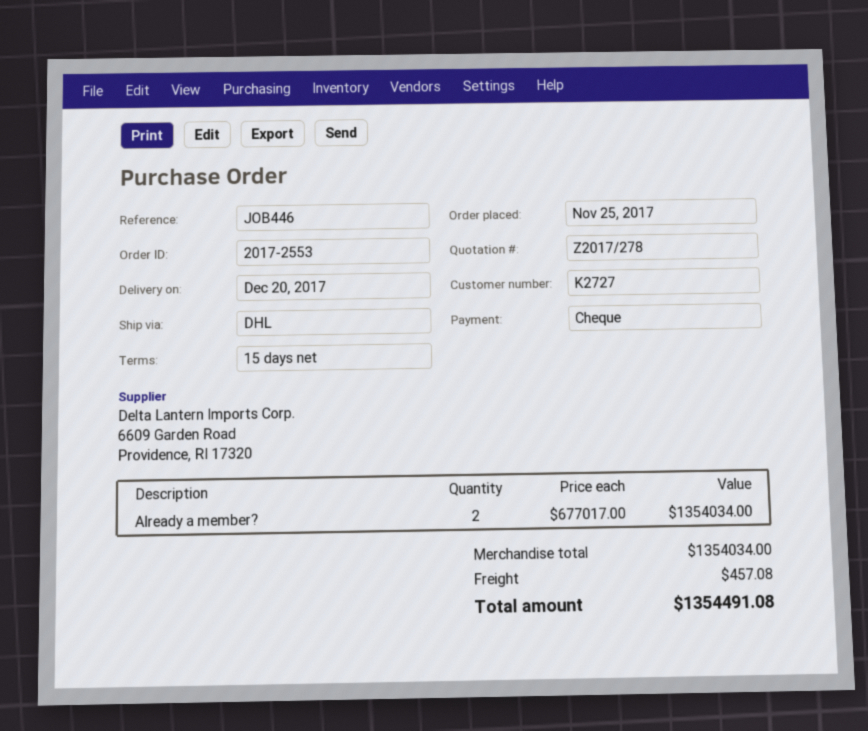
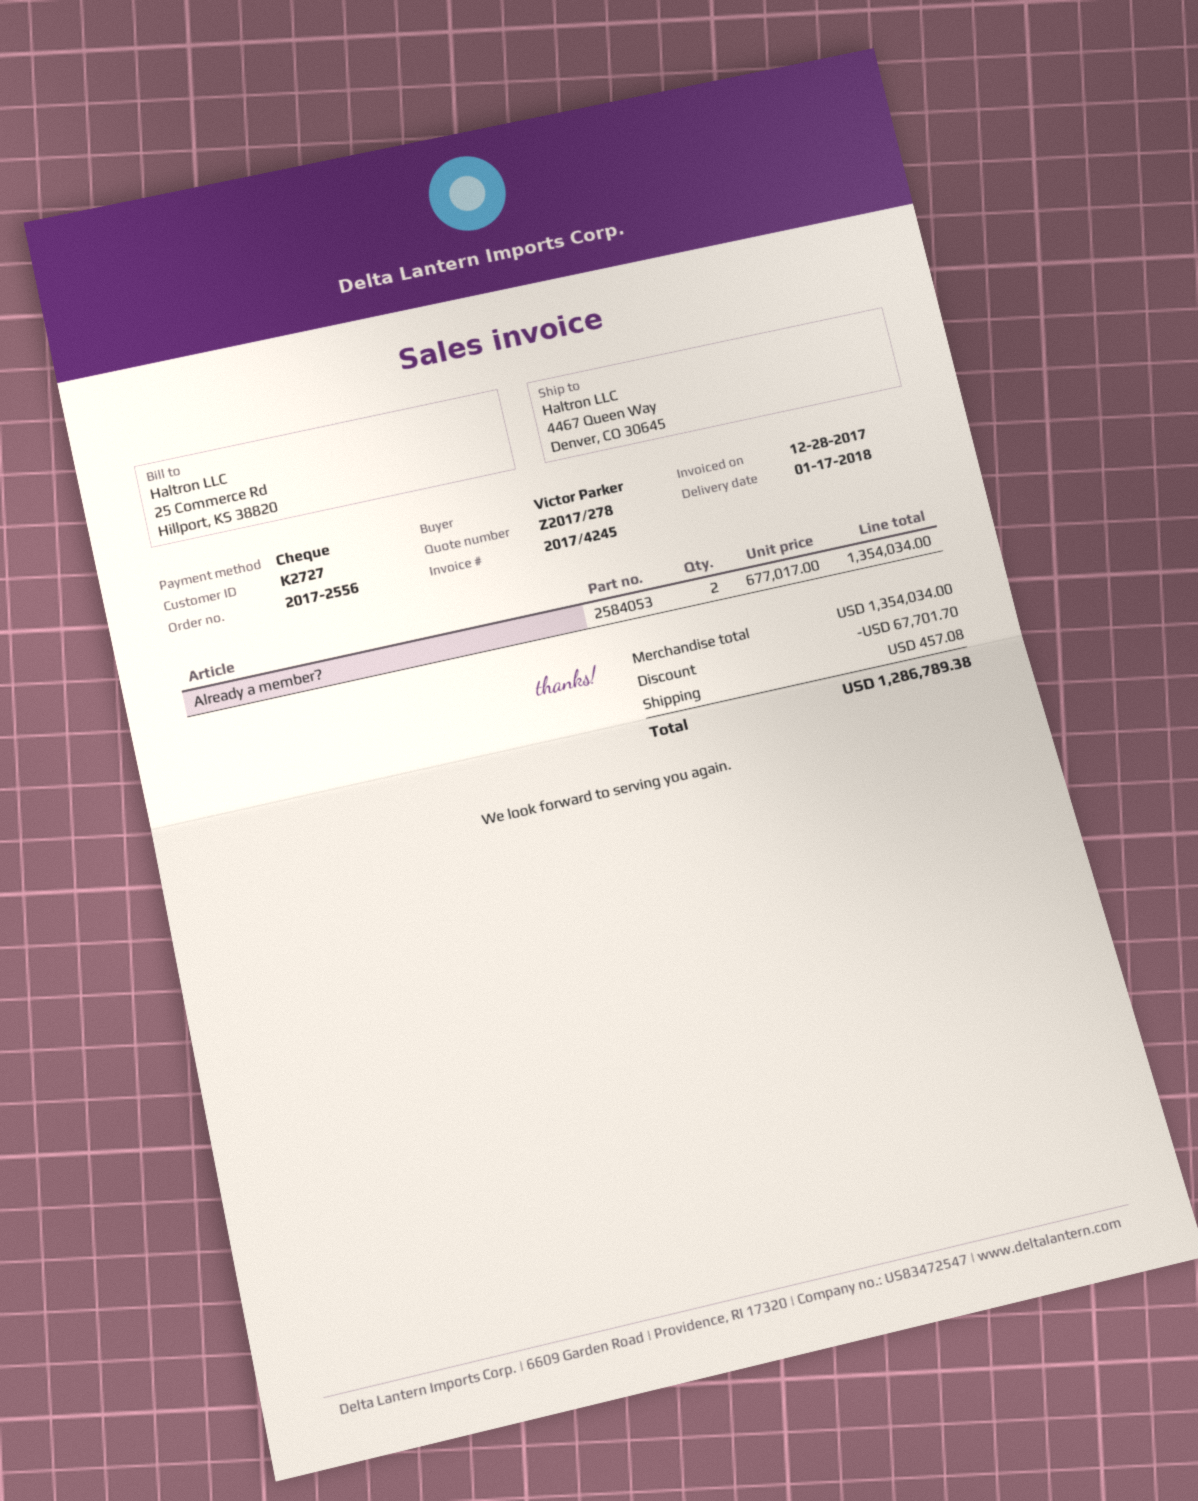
order number: 2017-2553 -> 2017-2556
delivery date: 2017-12-20 -> 2018-01-17
discount: none -> 67701.70
total: 1354491.08 -> 1286789.38

